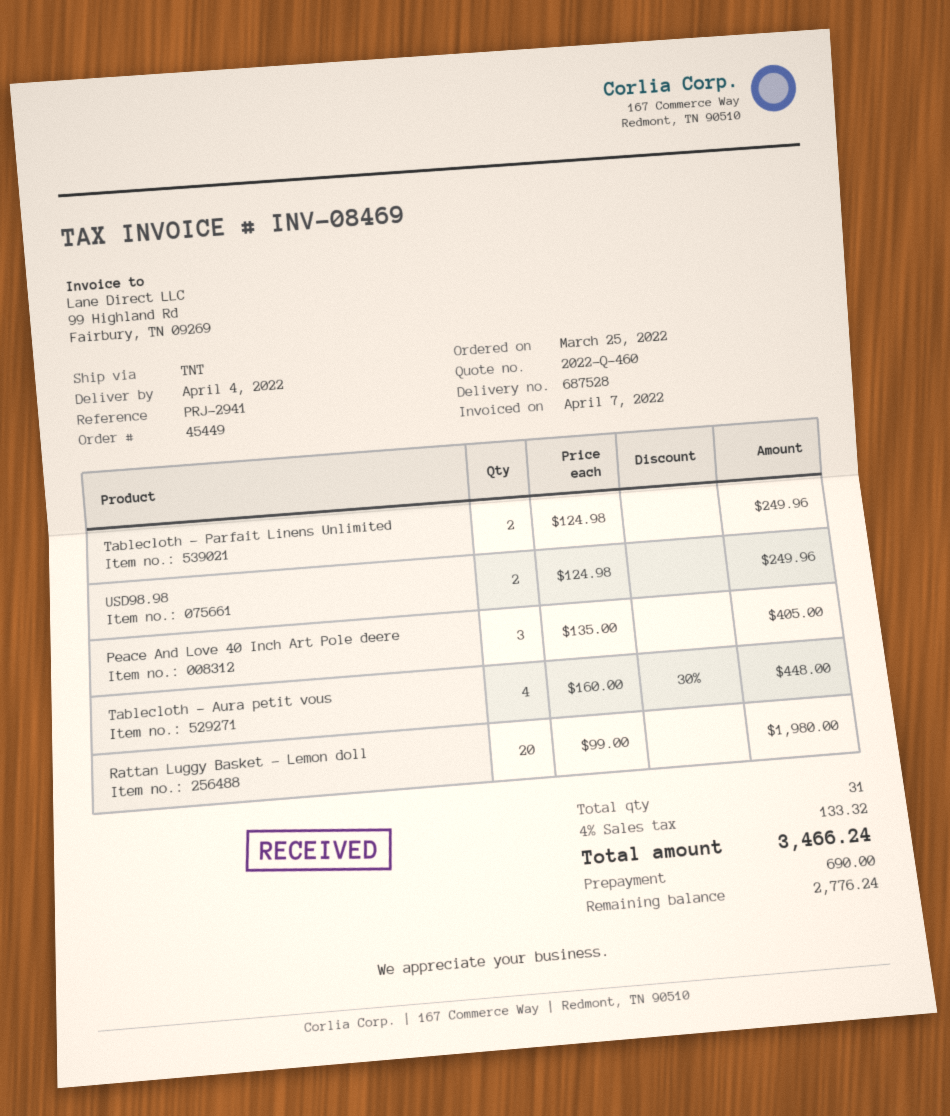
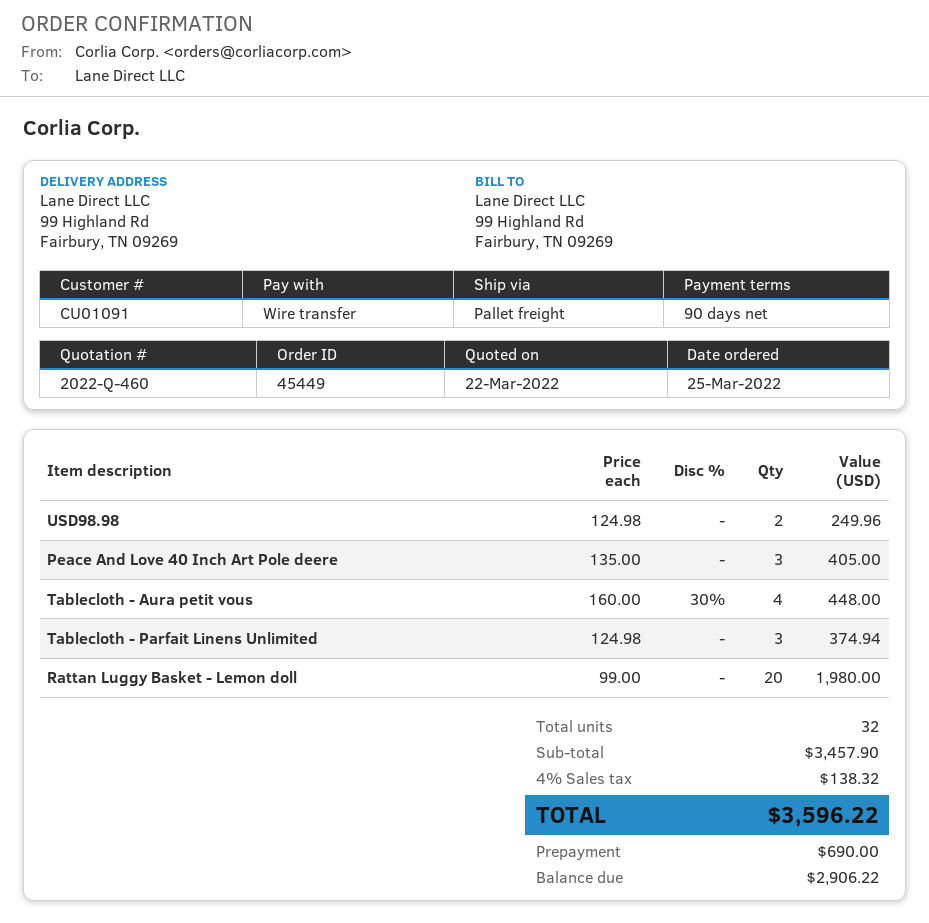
shipping method: TNT -> pallet freight
Tablecloth - Parfait Linens Unlimited: 2 x 124.98 = 249.96 -> 3 x 124.98 = 374.94
total quantity: 31 -> 32
tax: 4% = 133.32 -> 4% = 138.32
total: 3466.24 -> 3596.22
balance: 2776.24 -> 2906.22

